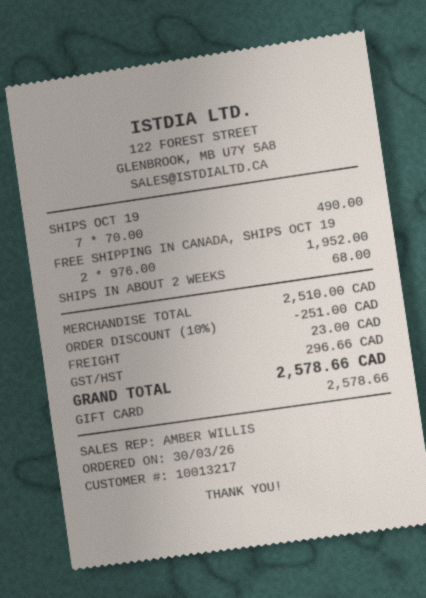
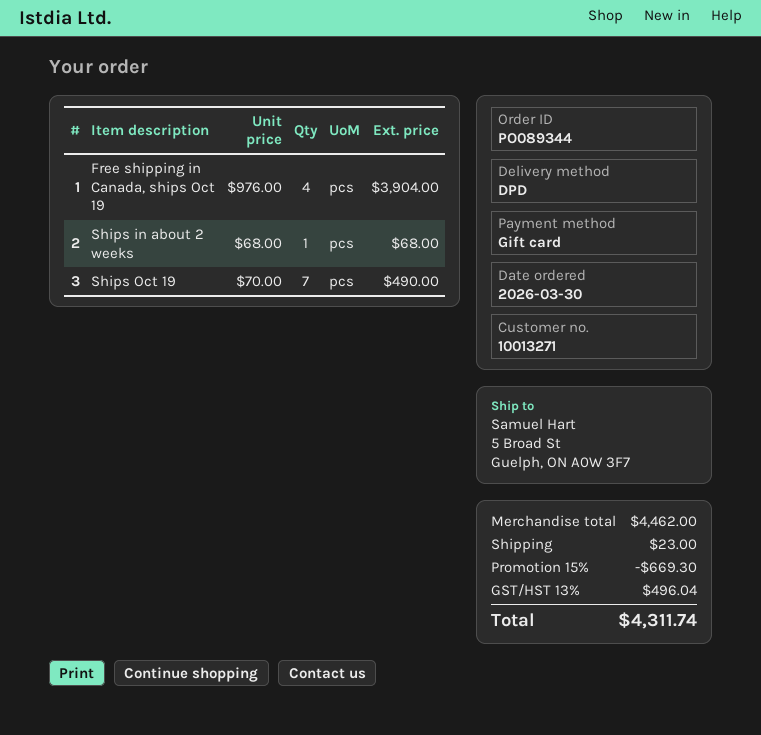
customer number: 10013217 -> 10013271
FREE SHIPPING IN CANADA, SHIPS OCT 19: 2 x 976.00 = 1952.00 -> 4 x 976.00 = 3904.00
subtotal: 2510.00 -> 4462.00
discount: 10% = 251.00 -> 15% = 669.30
tax: 296.66 -> 496.04
total: 2578.66 -> 4311.74

